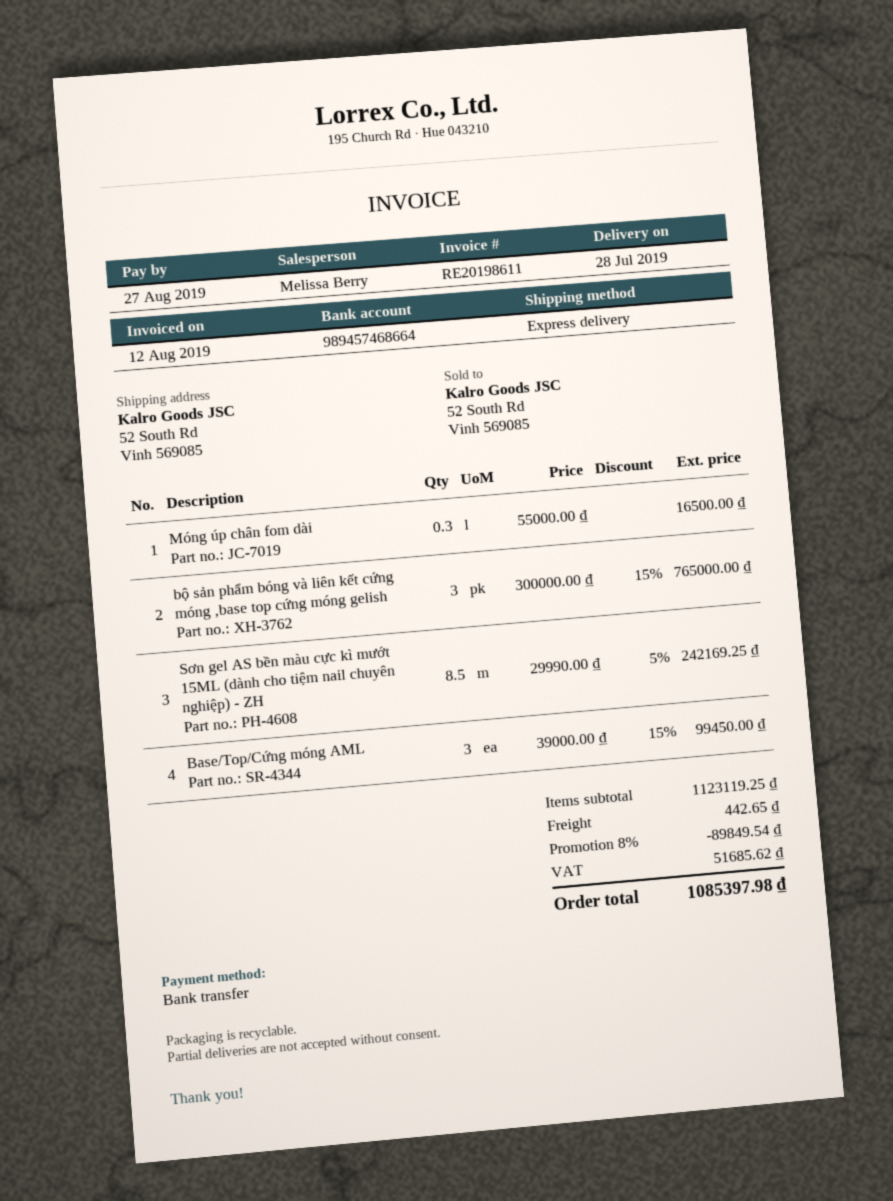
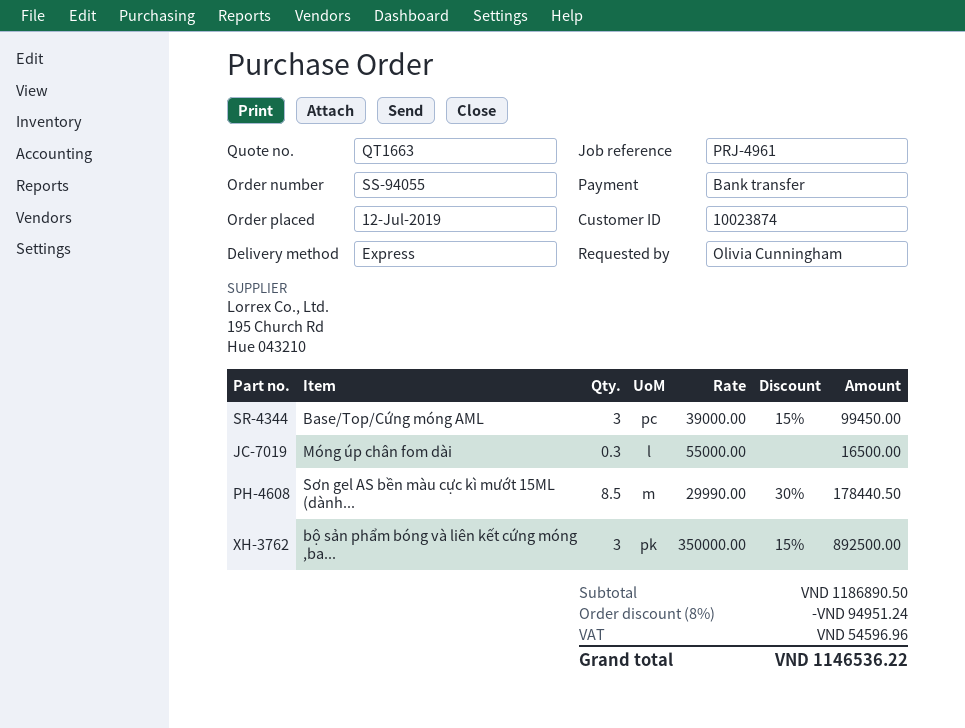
bộ sản phẩm bóng và liên kết cứng móng ,base top cứng móng gelish: 3 x 300000.00 - 15% = 765000.00 -> 3 x 350000.00 - 15% = 892500.00
Sơn gel AS bền màu cực kì mướt 15ML (dành cho tiệm nail chuyên nghiệp) - ZH: 8.5 x 29990.00 - 5% = 242169.25 -> 8.5 x 29990.00 - 30% = 178440.50
subtotal: 1123119.25 -> 1186890.50
discount: 8% = 89849.54 -> 8% = 94951.24
shipping: 442.65 -> none
tax: 51685.62 -> 54596.96
total: 1085397.98 -> 1146536.22

